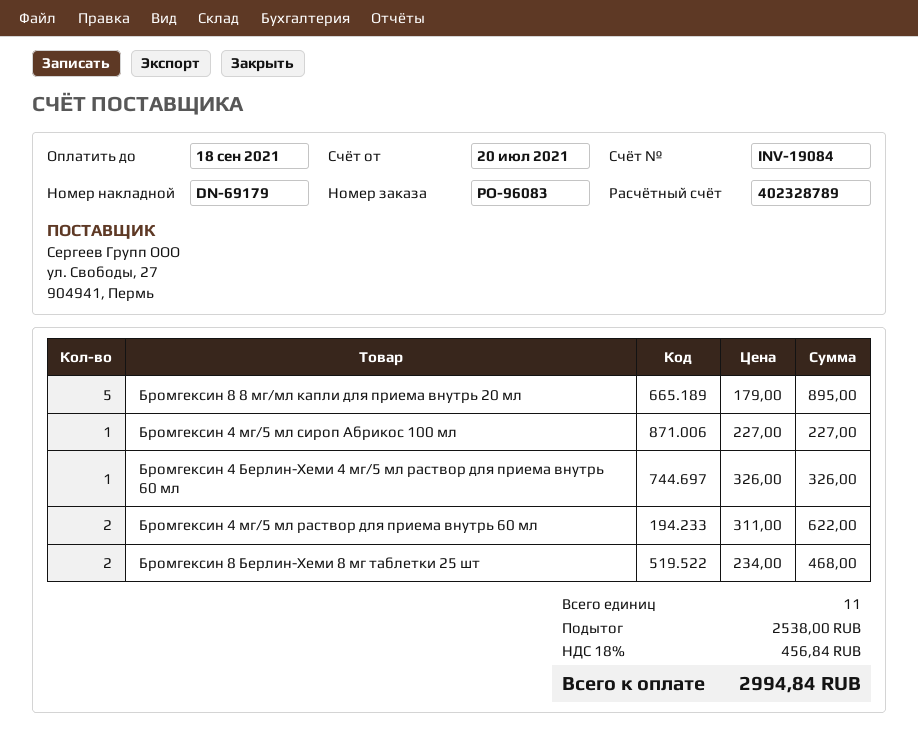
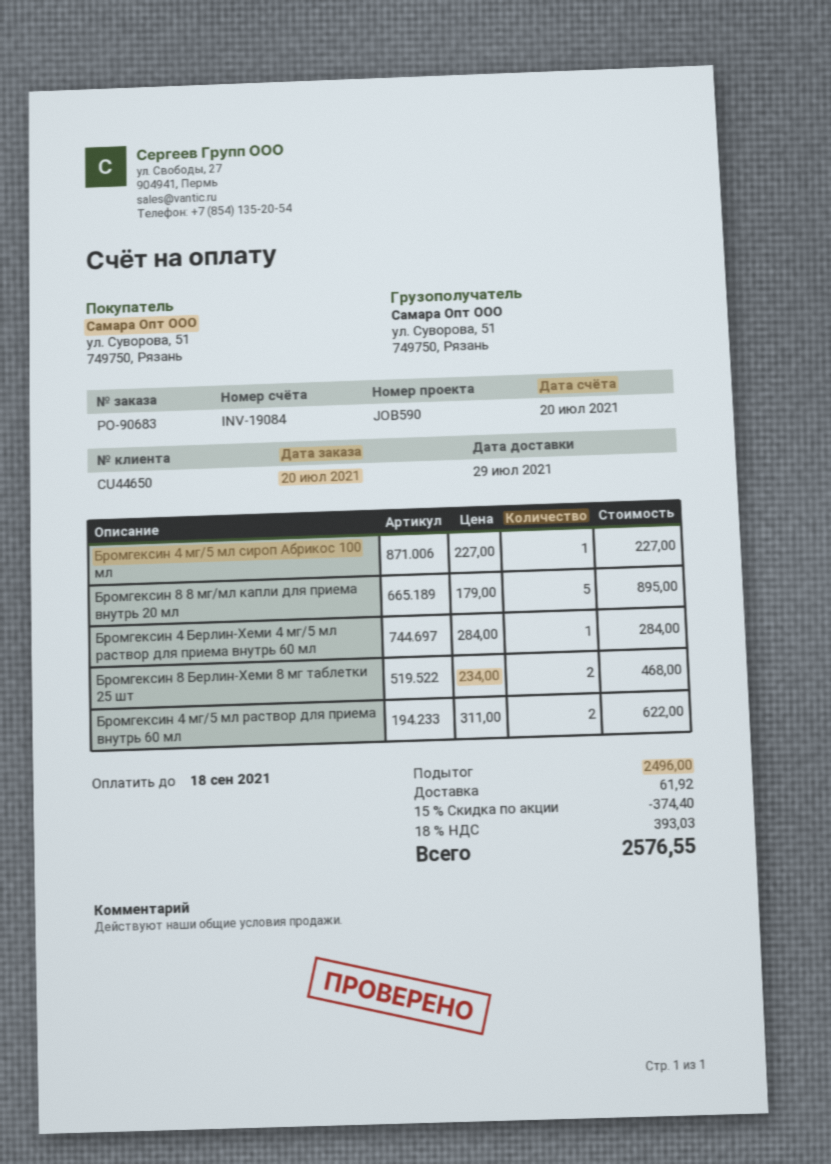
order number: PO-96083 -> PO-90683
Бромгексин 4 Берлин-Хеми 4 мг/5 мл раствор для приема внутрь 60 мл: 1 x 326.00 = 326.00 -> 1 x 284.00 = 284.00
subtotal: 2538.00 -> 2496.00
discount: none -> 15% = 374.40
shipping: none -> 61.92
tax: 18% = 456.84 -> 18% = 393.03
total: 2994.84 -> 2576.55

